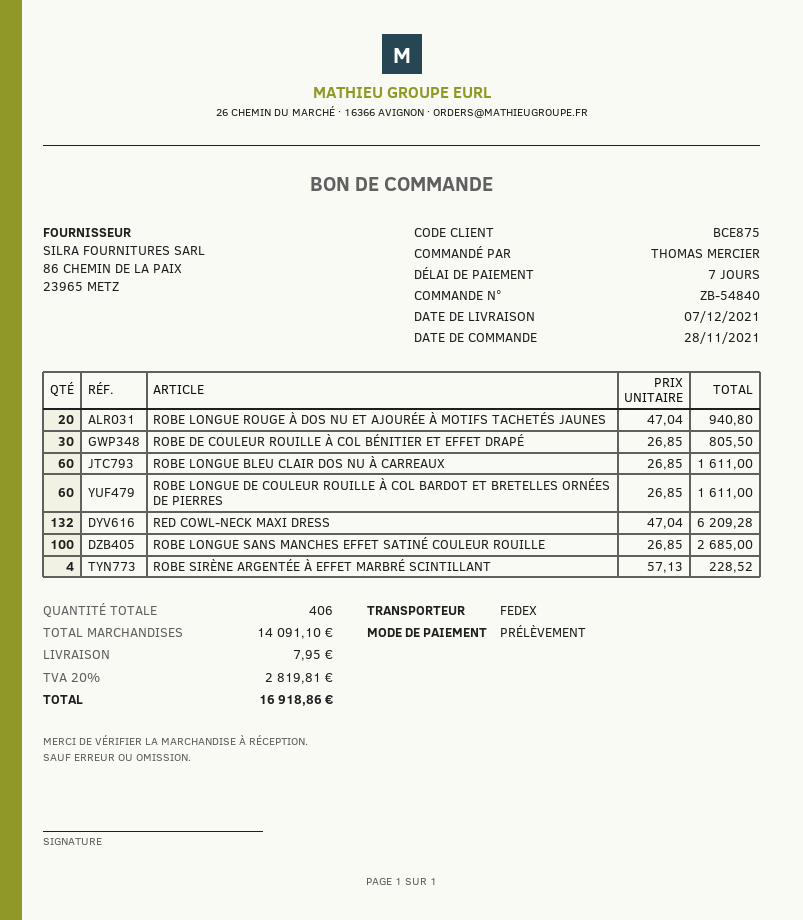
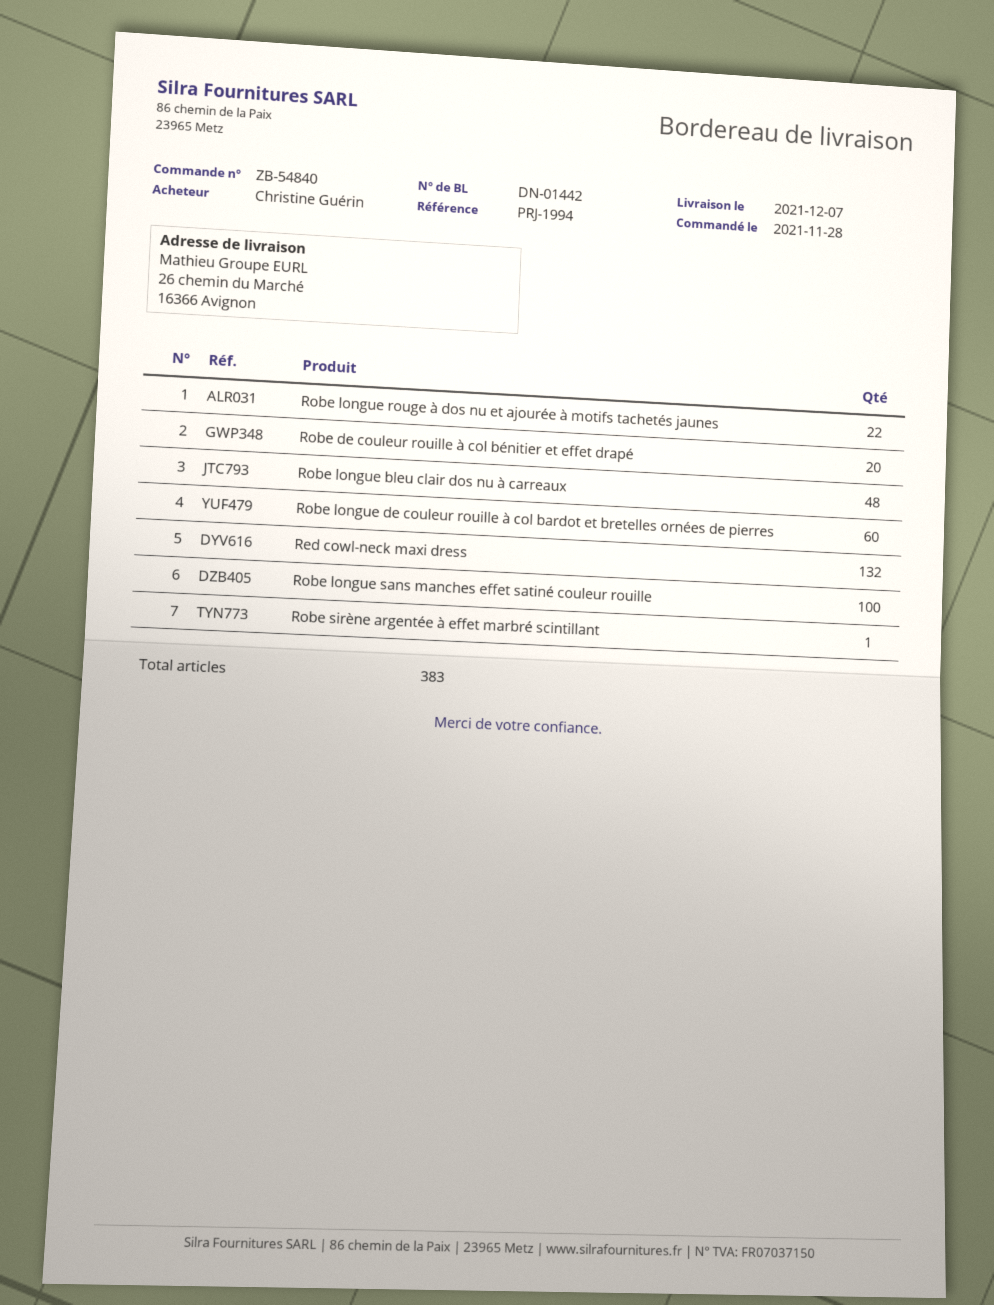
ordered by: THOMAS MERCIER -> Christine Guérin
ROBE LONGUE ROUGE À DOS NU ET AJOURÉE À MOTIFS TACHETÉS JAUNES: 20 -> 22
ROBE DE COULEUR ROUILLE À COL BÉNITIER ET EFFET DRAPÉ: 30 -> 20
ROBE LONGUE BLEU CLAIR DOS NU À CARREAUX: 60 -> 48
ROBE SIRÈNE ARGENTÉE À EFFET MARBRÉ SCINTILLANT: 4 -> 1
total quantity: 406 -> 383

